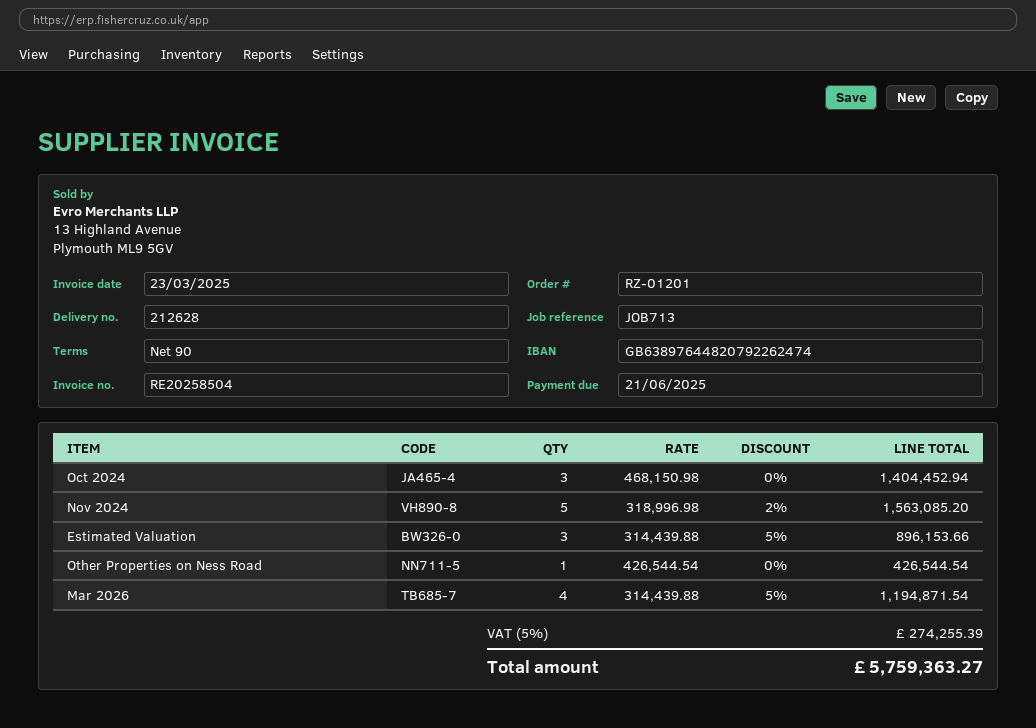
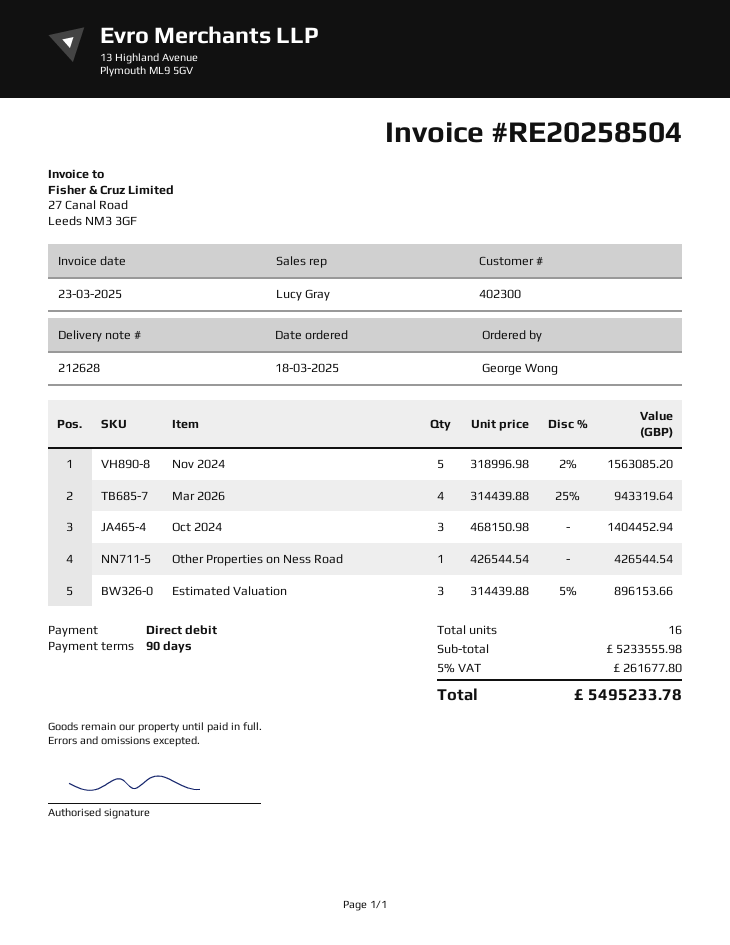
Mar 2026: 4 x 314439.88 - 5% = 1194871.54 -> 4 x 314439.88 - 25% = 943319.64
tax: 5% = 274255.39 -> 5% = 261677.80
total: 5759363.27 -> 5495233.78

